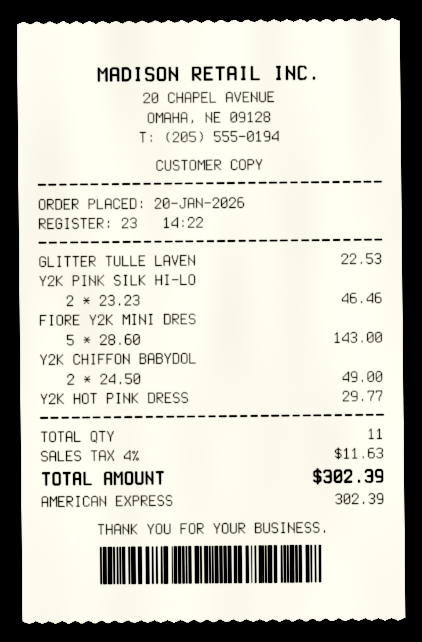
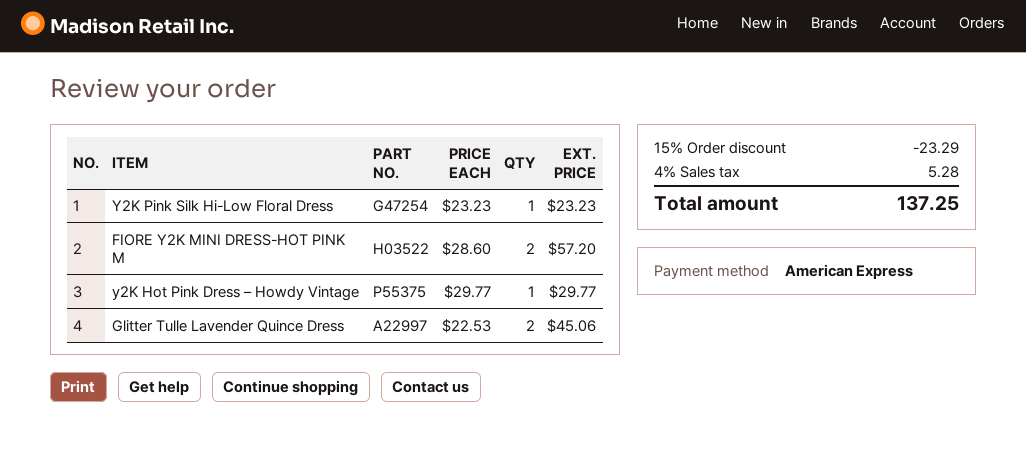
GLITTER TULLE LAVEN: 1 x 22.53 = 22.53 -> 2 x 22.53 = 45.06
Y2K PINK SILK HI-LO: 2 x 23.23 = 46.46 -> 1 x 23.23 = 23.23
FIORE Y2K MINI DRES: 5 x 28.60 = 143.00 -> 2 x 28.60 = 57.20
Y2K CHIFFON BABYDOL: 2 x 24.50 = 49.00 -> none
discount: none -> 15% = 23.29
tax: 4% = 11.63 -> 4% = 5.28
total: 302.39 -> 137.25

